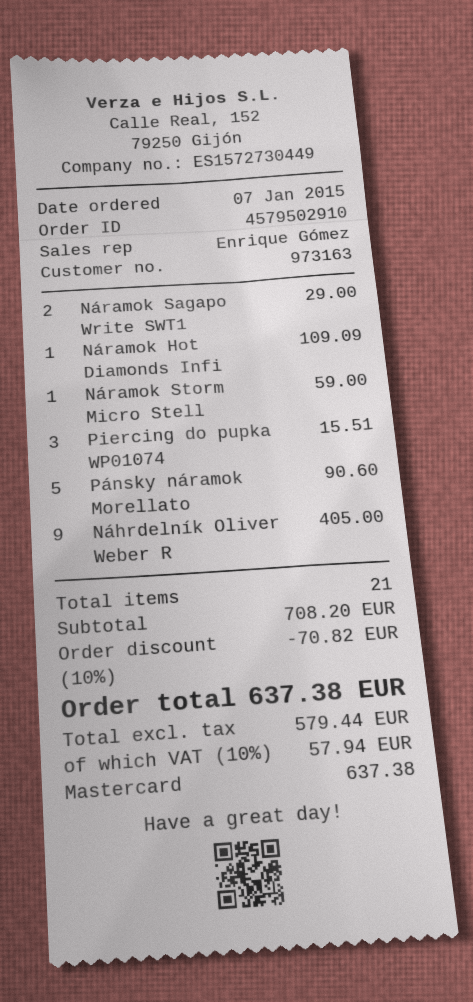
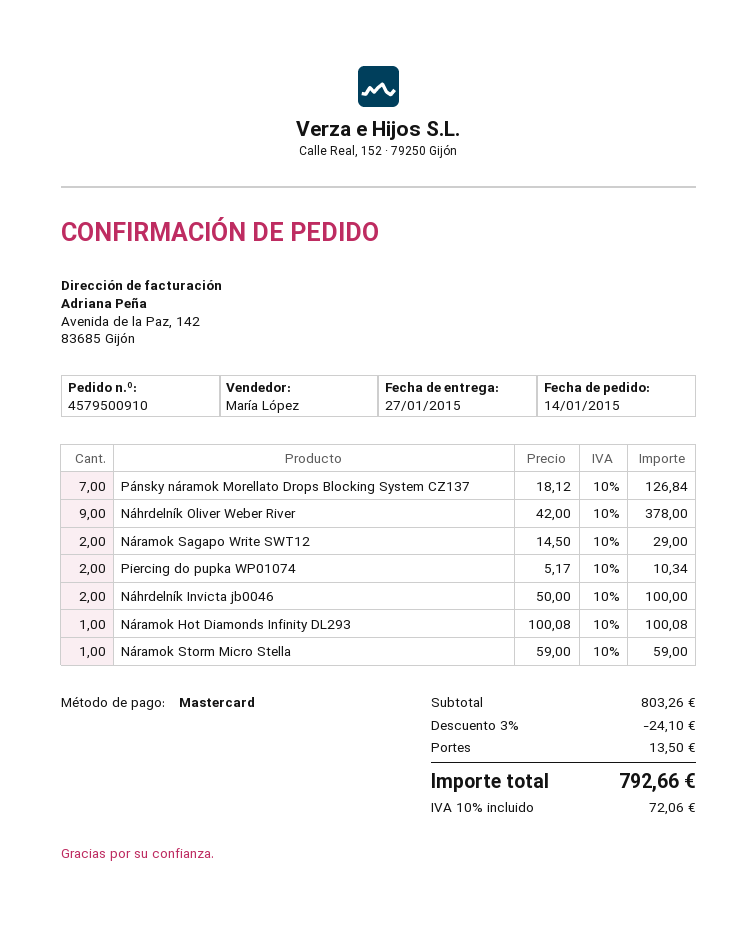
order number: 4579502910 -> 4579500910
order date: 2015-01-07 -> 2015-01-14
sales rep: Enrique Gómez -> María López
Náramok Hot Diamonds Infi: 1 for 109.09 -> 1 for 100.08
Piercing do pupka WP01074: 3 for 15.51 -> 2 for 10.34
Pánsky náramok Morellato: 5 for 90.60 -> 7 for 126.84
Náhrdelník Oliver Weber R: 9 for 405.00 -> 9 for 378.00
Náhrdelník Invicta jb0046: none -> 2 for 100.00
subtotal: 708.20 -> 803.26
discount: 10% = 70.82 -> 3% = 24.10
shipping: none -> 13.50
tax: 10% = 57.94 -> 10% = 72.06
total: 637.38 -> 792.66

